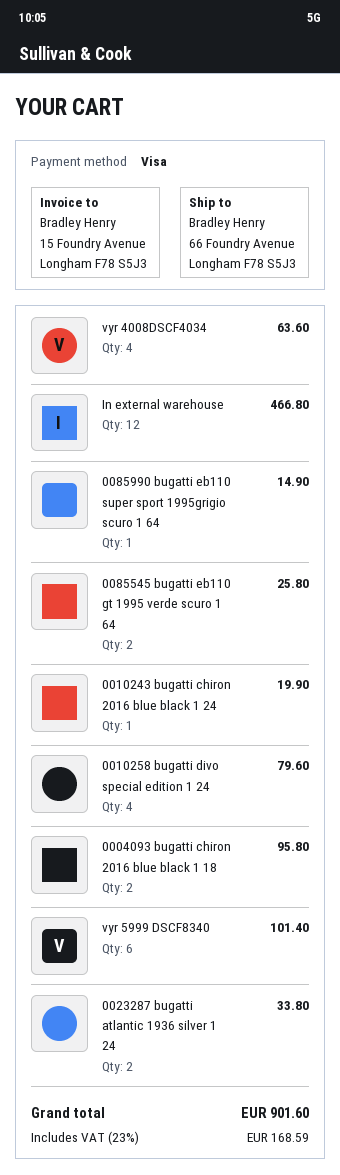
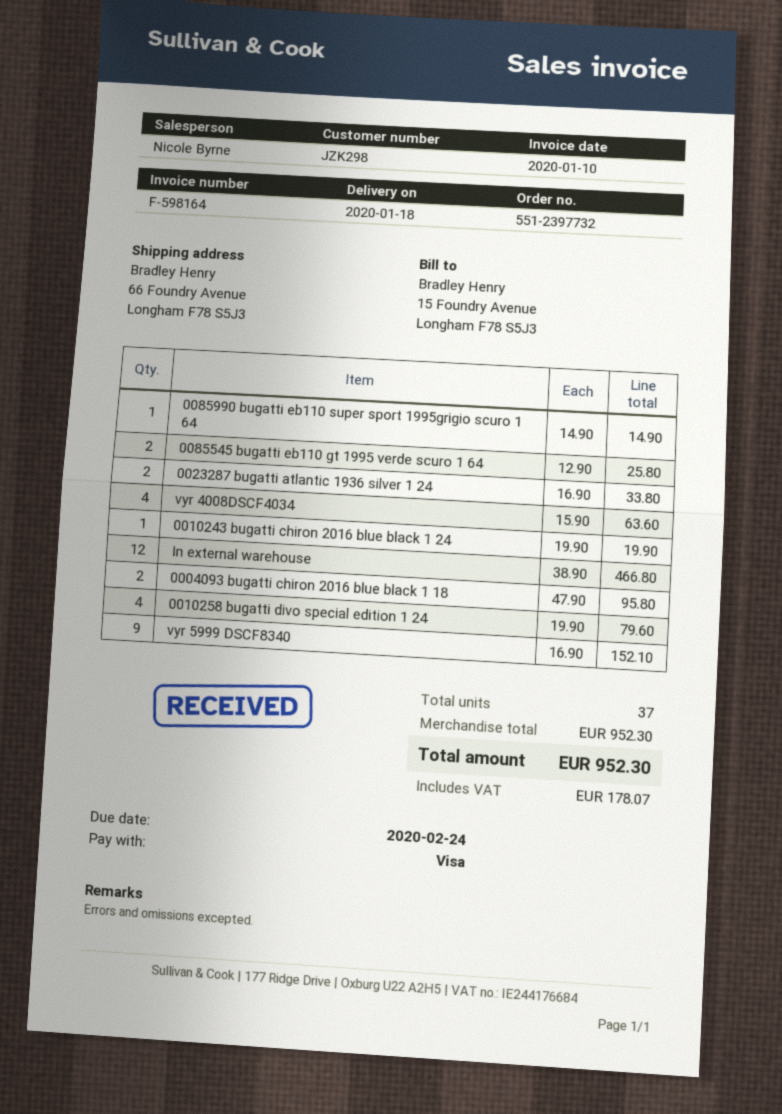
vyr 5999 DSCF8340: 6 for 101.40 -> 9 for 152.10
tax: 168.59 -> 178.07
total: 901.60 -> 952.30

